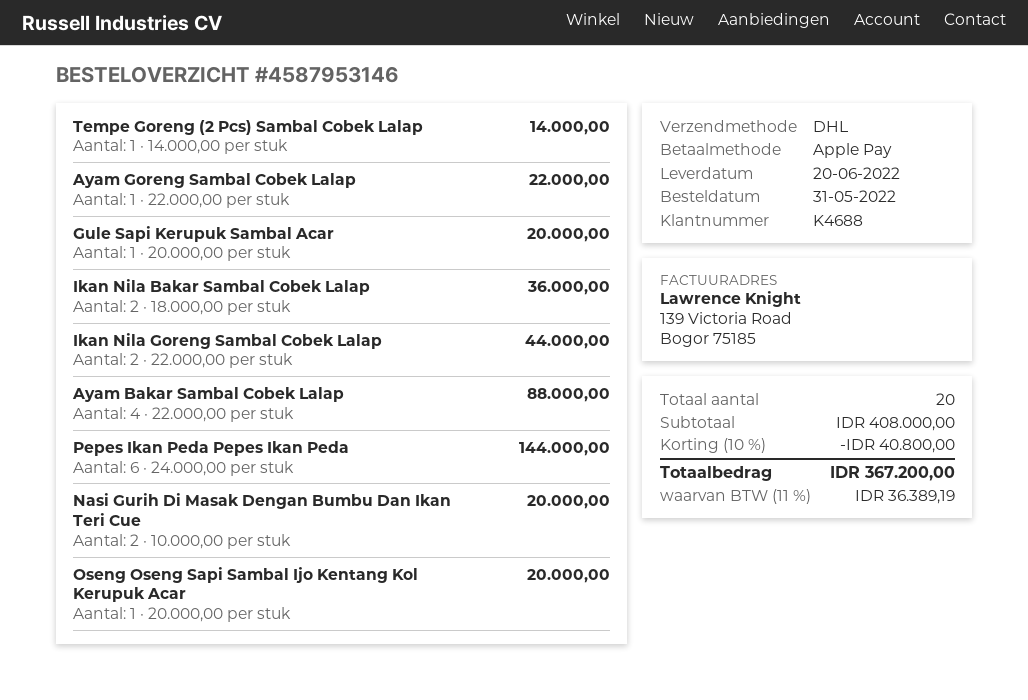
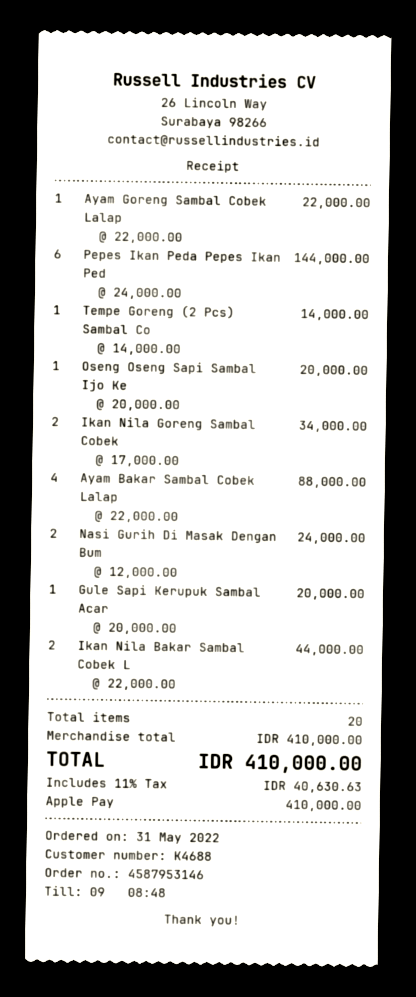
Ikan Nila Bakar Sambal Cobek Lalap: 2 x 18000.00 = 36000.00 -> 2 x 22000.00 = 44000.00
Ikan Nila Goreng Sambal Cobek Lalap: 2 x 22000.00 = 44000.00 -> 2 x 17000.00 = 34000.00
Nasi Gurih Di Masak Dengan Bumbu Dan Ikan Teri Cue: 2 x 10000.00 = 20000.00 -> 2 x 12000.00 = 24000.00
subtotal: 408000.00 -> 410000.00
discount: 10% = 40800.00 -> none
tax: 11% = 36389.19 -> 11% = 40630.63
total: 367200.00 -> 410000.00

